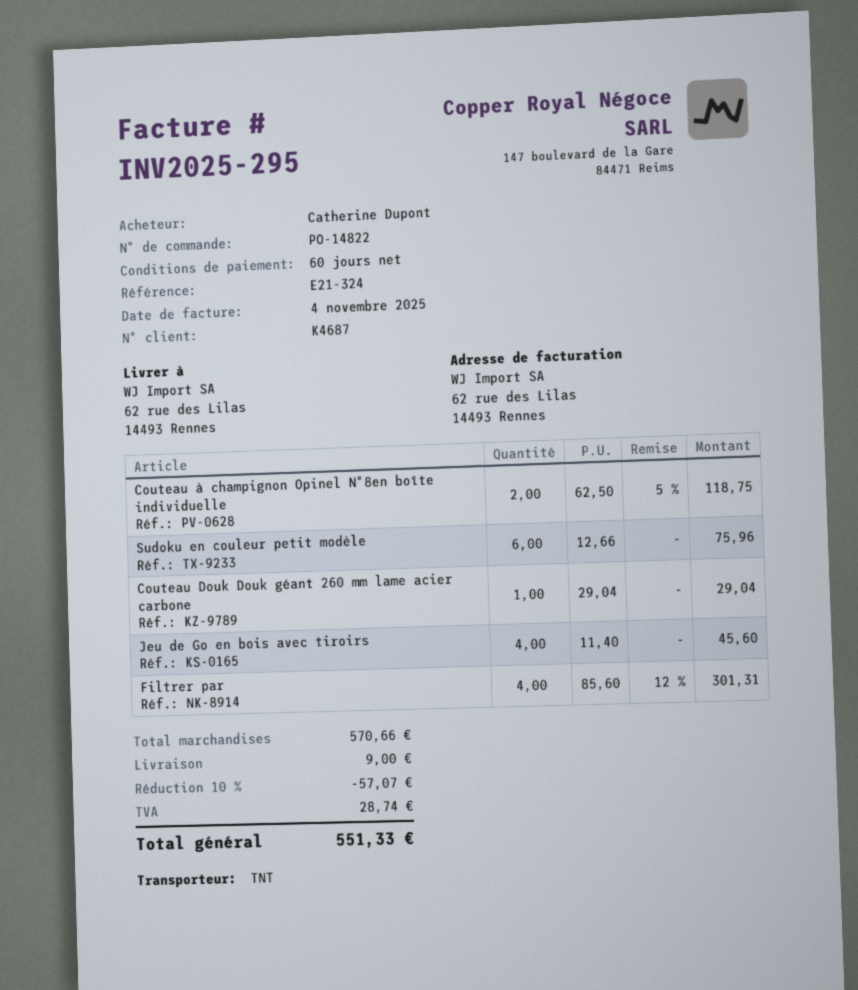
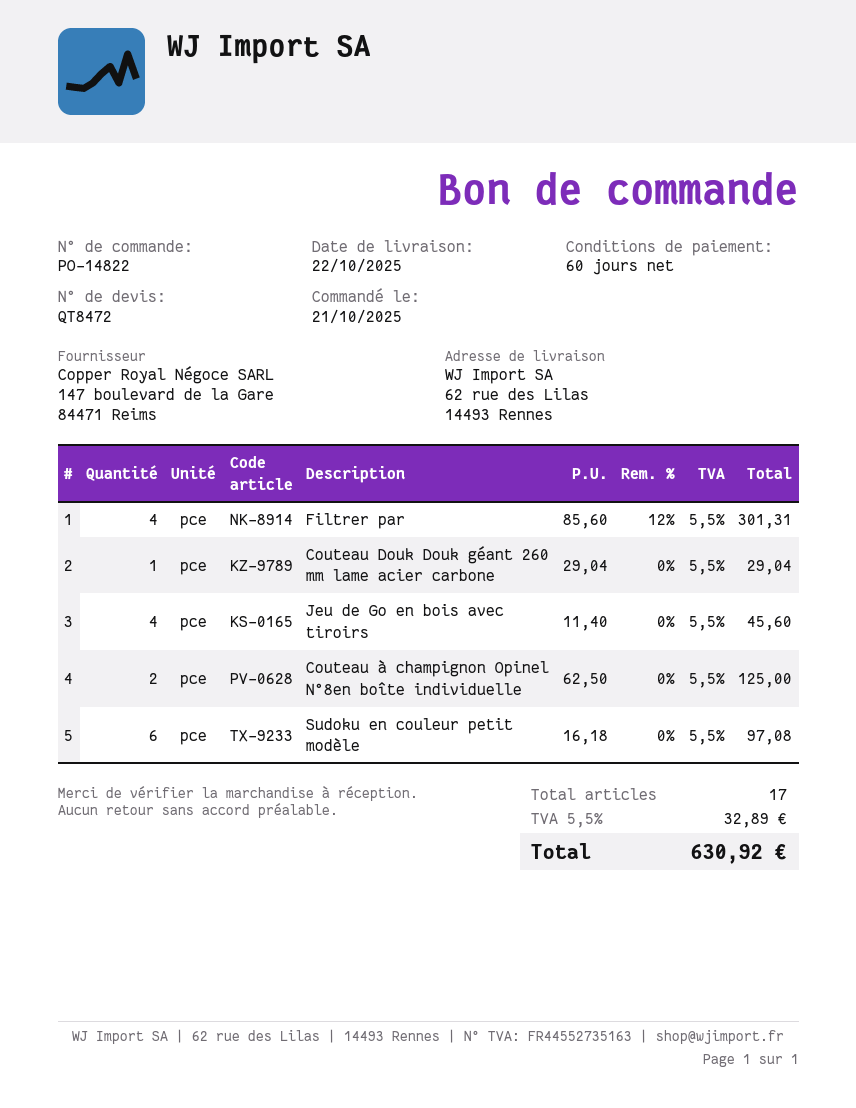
Couteau à champignon Opinel N°8en boîte individuelle: 2 x 62.50 - 5% = 118.75 -> 2 x 62.50 = 125.00
Sudoku en couleur petit modèle: 6 x 12.66 = 75.96 -> 6 x 16.18 = 97.08
discount: 10% = 57.07 -> none
shipping: 9.00 -> none
tax: 28.74 -> 32.89
total: 551.33 -> 630.92

